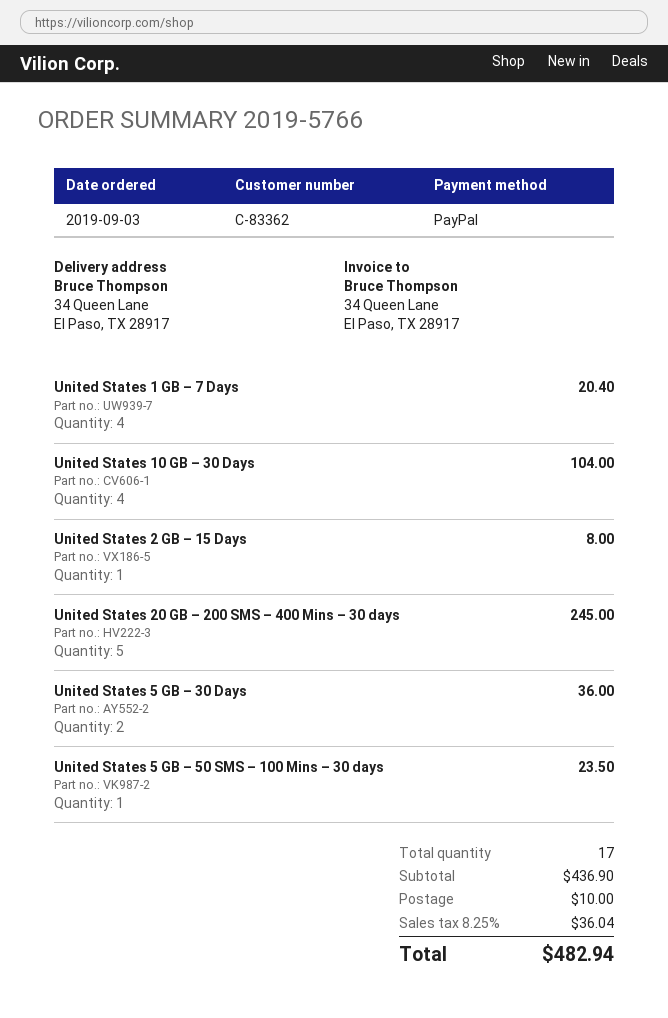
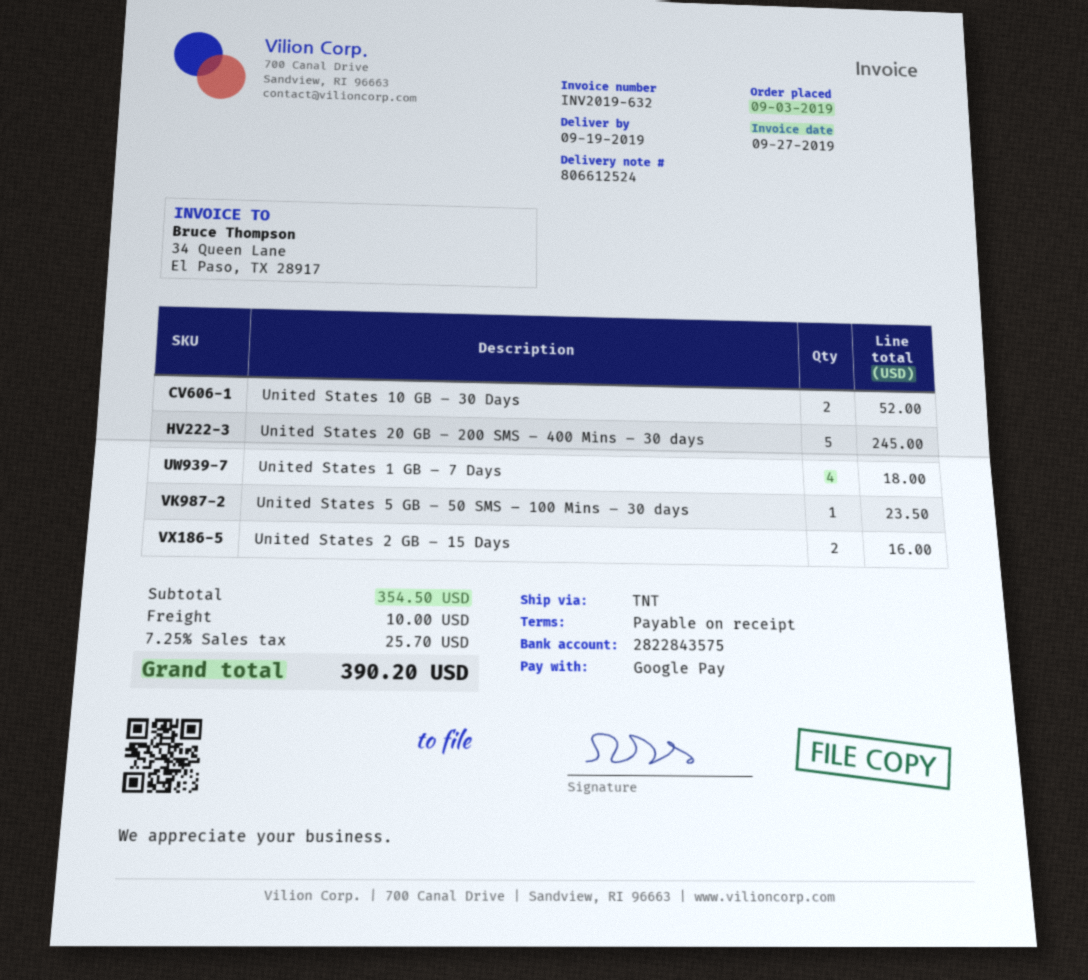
payment method: PayPal -> Google Pay
United States 1 GB – 7 Days: 4 for 20.40 -> 4 for 18.00
United States 10 GB – 30 Days: 4 for 104.00 -> 2 for 52.00
United States 2 GB – 15 Days: 1 for 8.00 -> 2 for 16.00
United States 5 GB – 30 Days: 2 for 36.00 -> none
subtotal: 436.90 -> 354.50
tax: 8.25% = 36.04 -> 7.25% = 25.70
total: 482.94 -> 390.20

